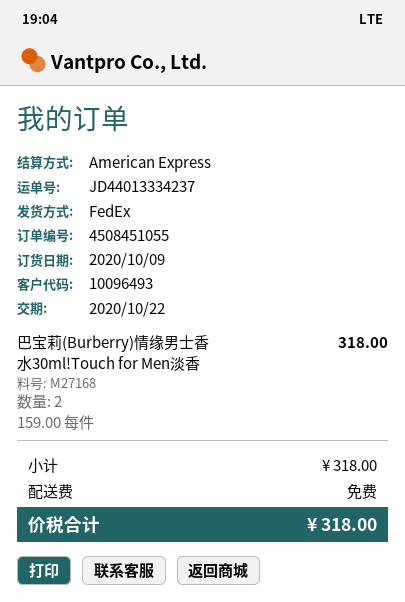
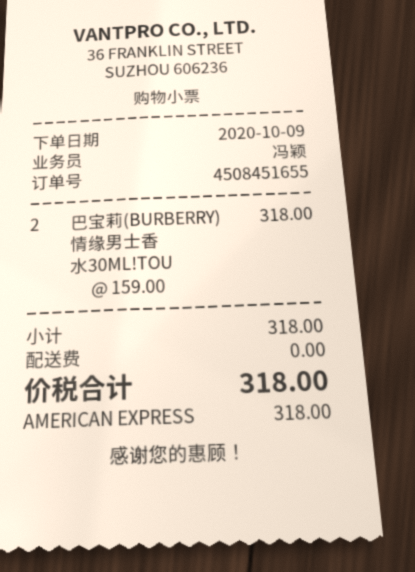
order number: 4508451055 -> 4508451655

